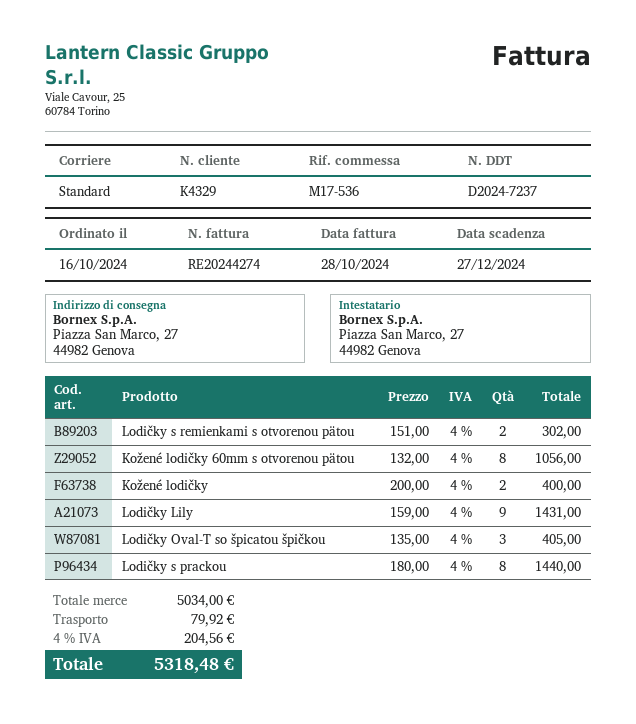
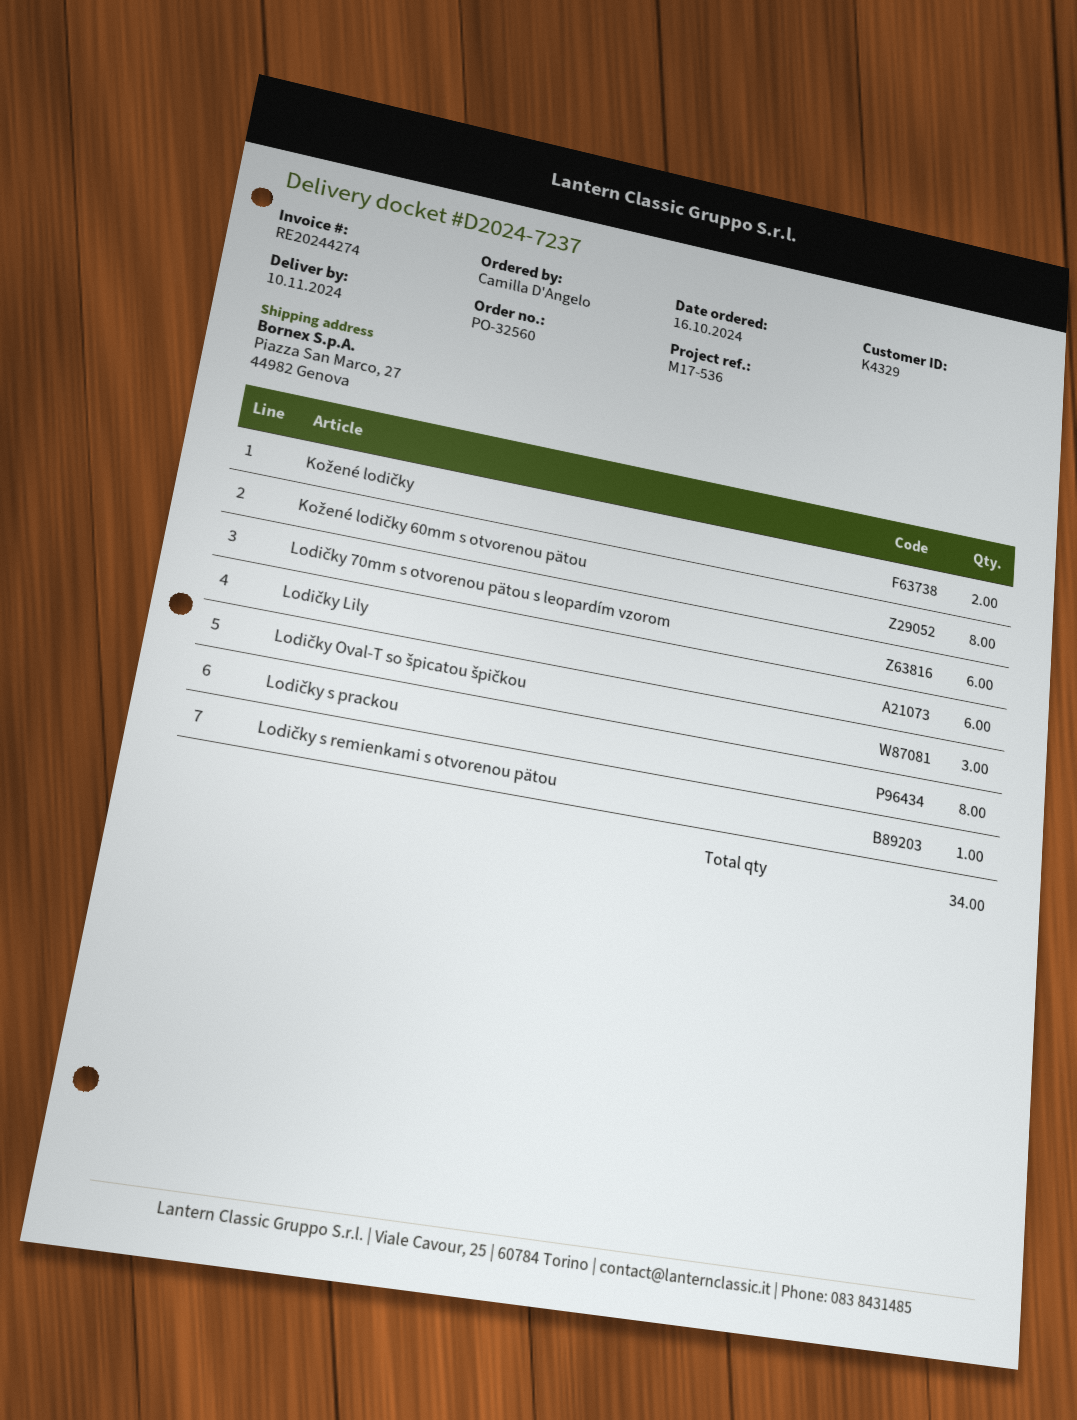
Lodičky s remienkami s otvorenou pätou: 2 -> 1
Lodičky Lily: 9 -> 6
Lodičky 70mm s otvorenou pätou s leopardím vzorom: none -> 6

